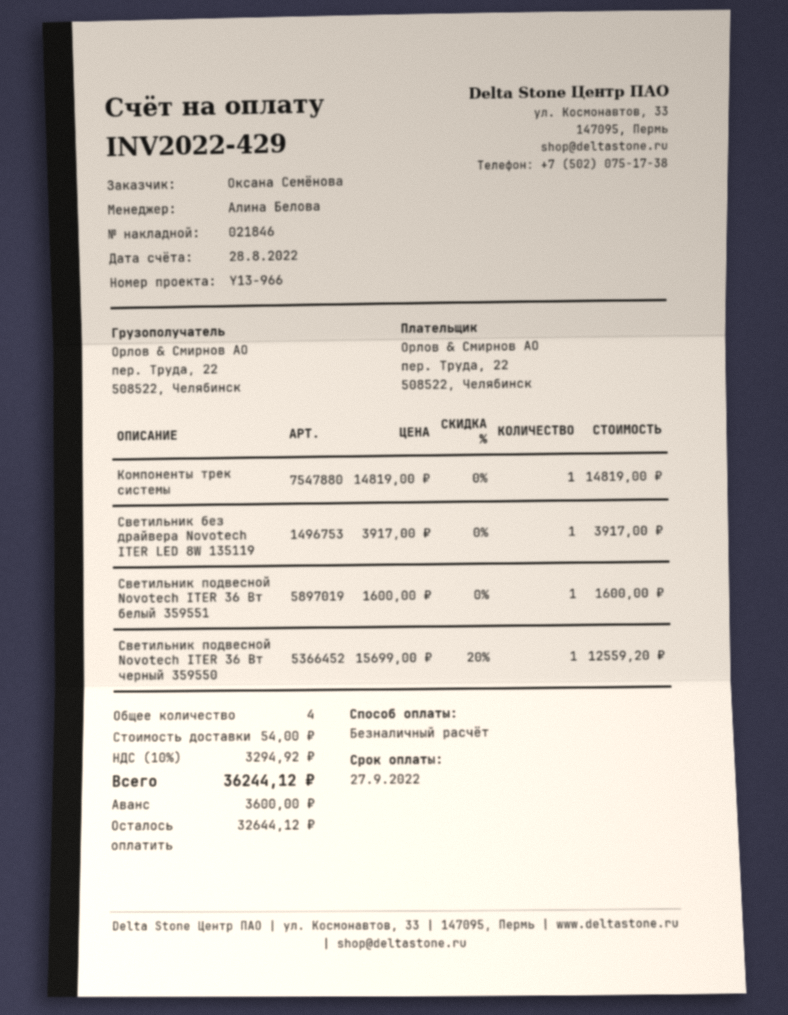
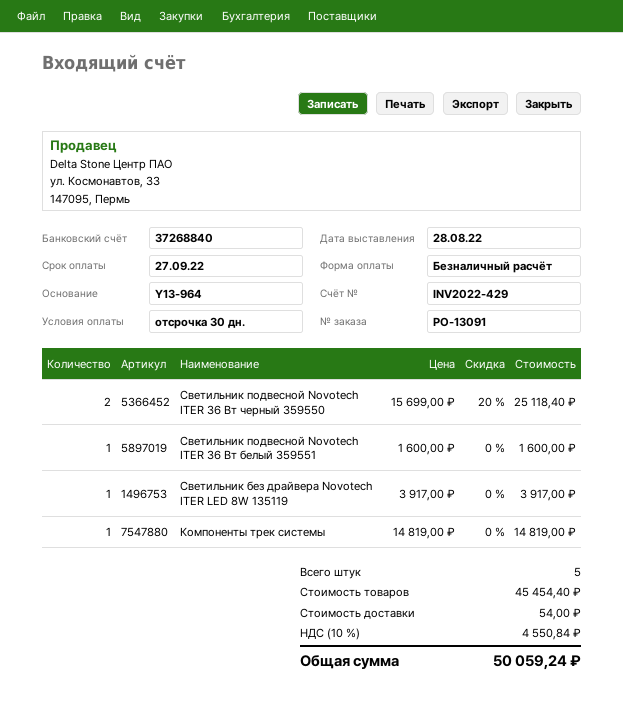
reference: Y13-966 -> Y13-964
Светильник подвесной Novotech ITER 36 Вт черный 359550: 1 x 15699.00 - 20% = 12559.20 -> 2 x 15699.00 - 20% = 25118.40
total quantity: 4 -> 5
tax: 10% = 3294.92 -> 10% = 4550.84
total: 36244.12 -> 50059.24

